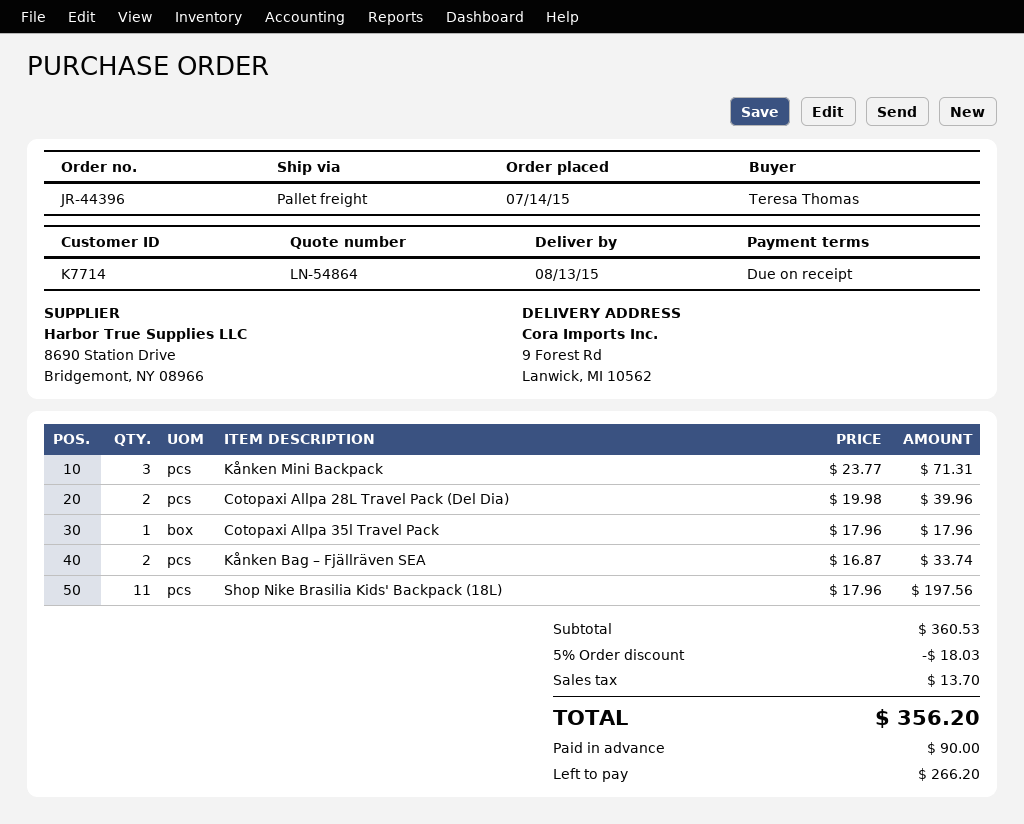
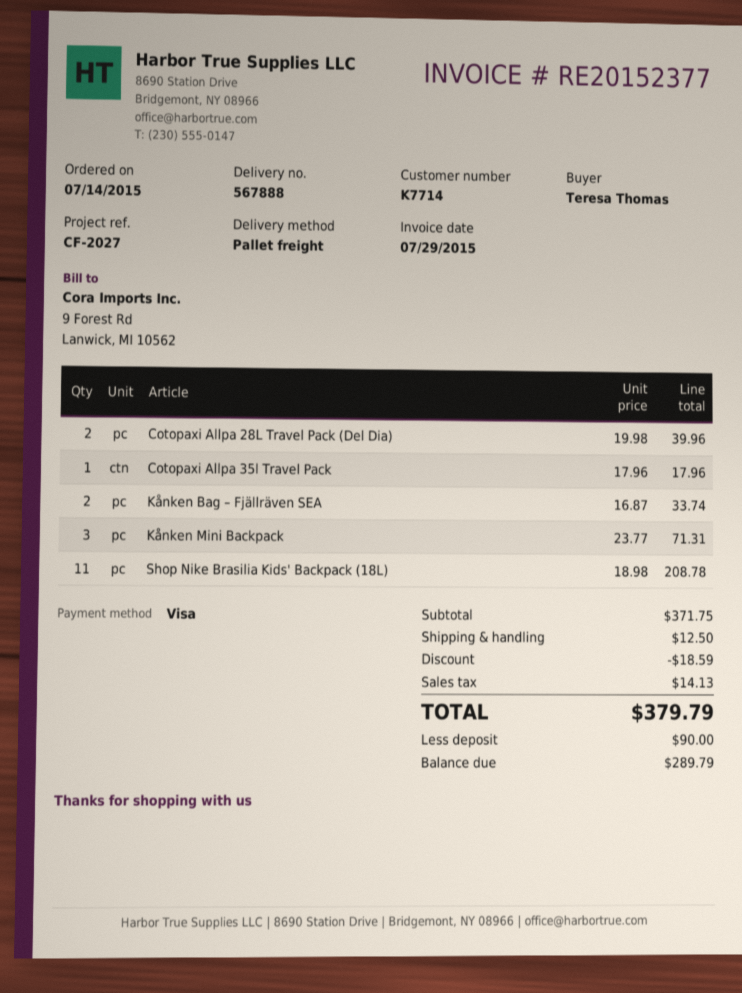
Shop Nike Brasilia Kids' Backpack (18L): 11 x 17.96 = 197.56 -> 11 x 18.98 = 208.78
subtotal: 360.53 -> 371.75
discount: 18.03 -> 18.59
shipping: none -> 12.50
tax: 13.70 -> 14.13
total: 356.20 -> 379.79
balance: 266.20 -> 289.79

